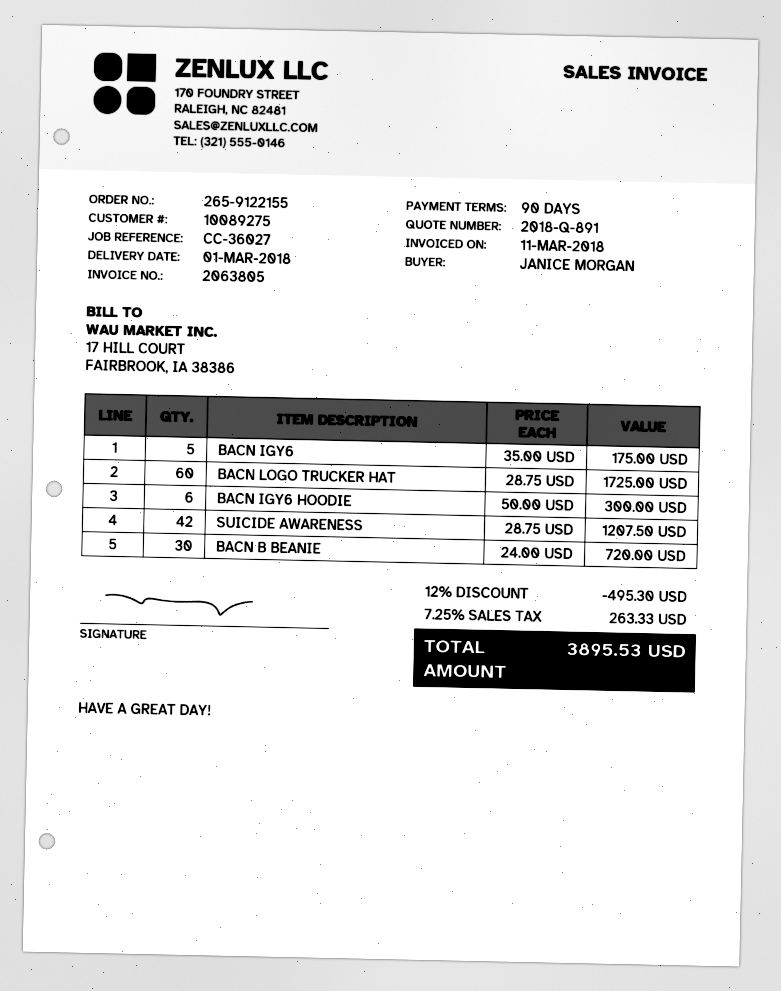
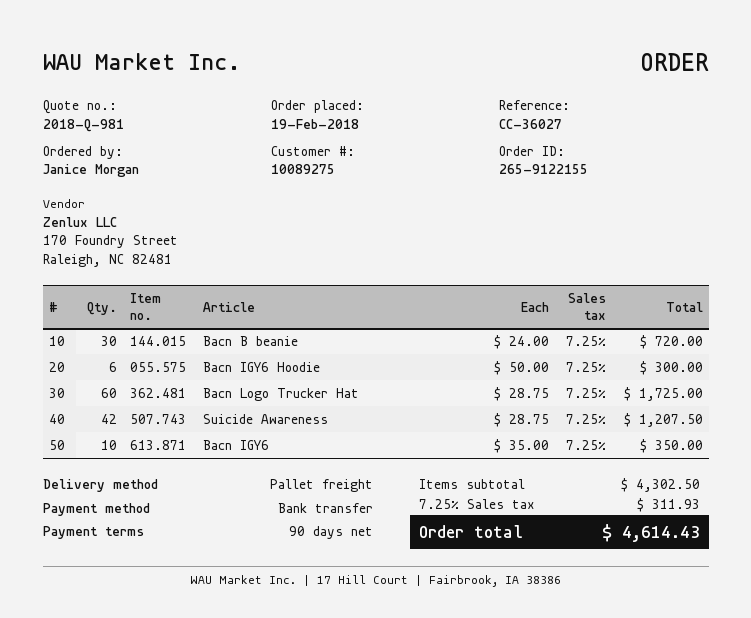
quote number: 2018-Q-891 -> 2018-Q-981
BACN IGY6: 5 x 35.00 = 175.00 -> 10 x 35.00 = 350.00
discount: 12% = 495.30 -> none
tax: 7.25% = 263.33 -> 7.25% = 311.93
total: 3895.53 -> 4614.43

